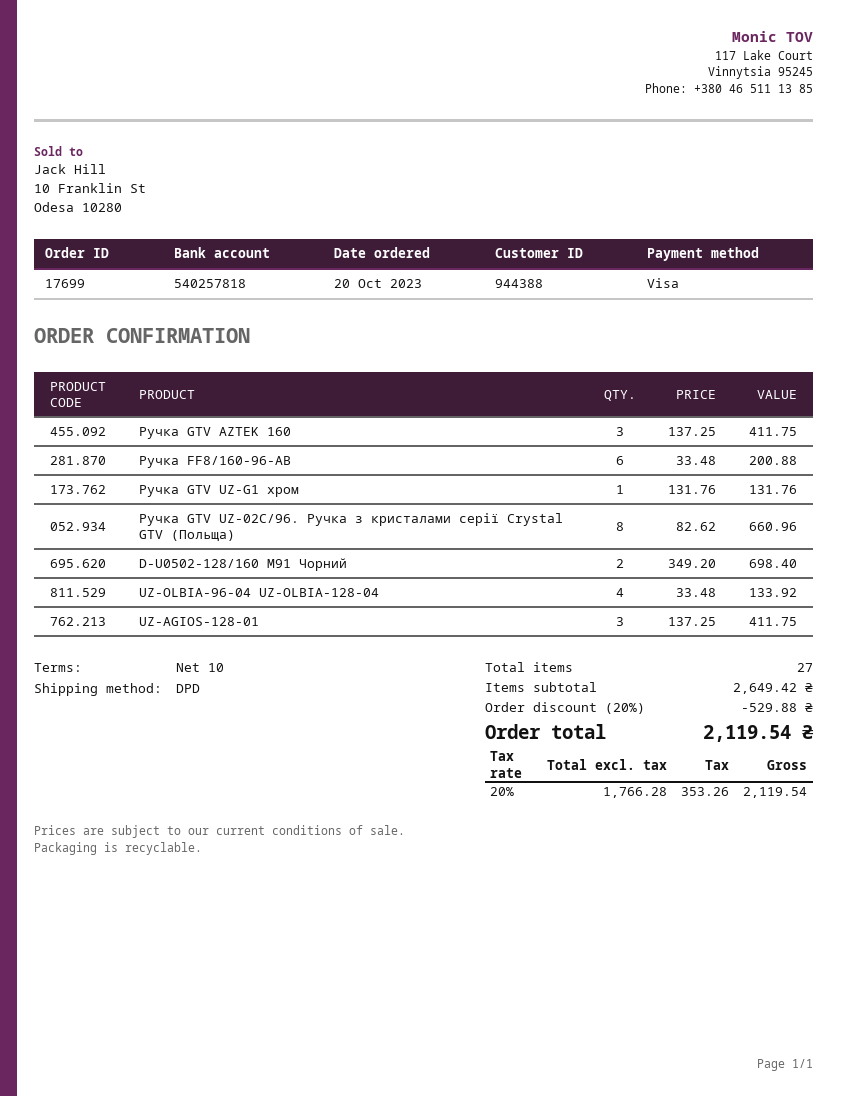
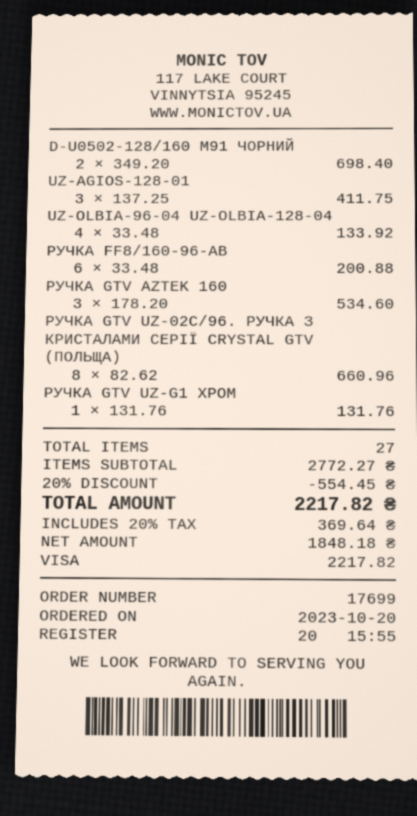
Ручка GTV AZTEK 160: 3 x 137.25 = 411.75 -> 3 x 178.20 = 534.60
subtotal: 2649.42 -> 2772.27
discount: 20% = 529.88 -> 20% = 554.45
net: 1766.28 -> 1848.18
tax: 20% = 353.26 -> 20% = 369.64
total: 2119.54 -> 2217.82

